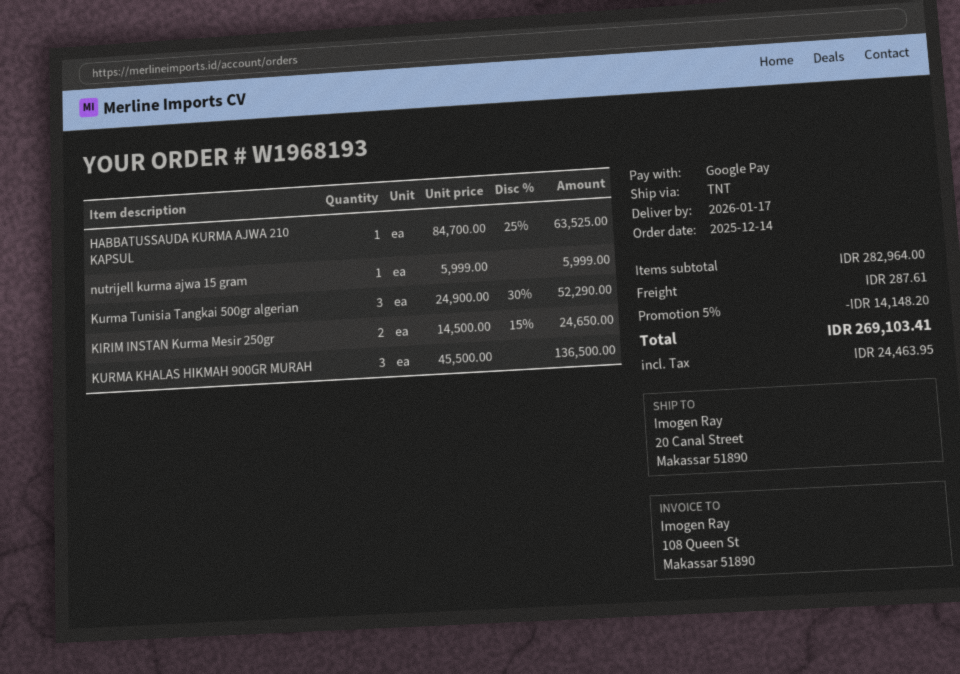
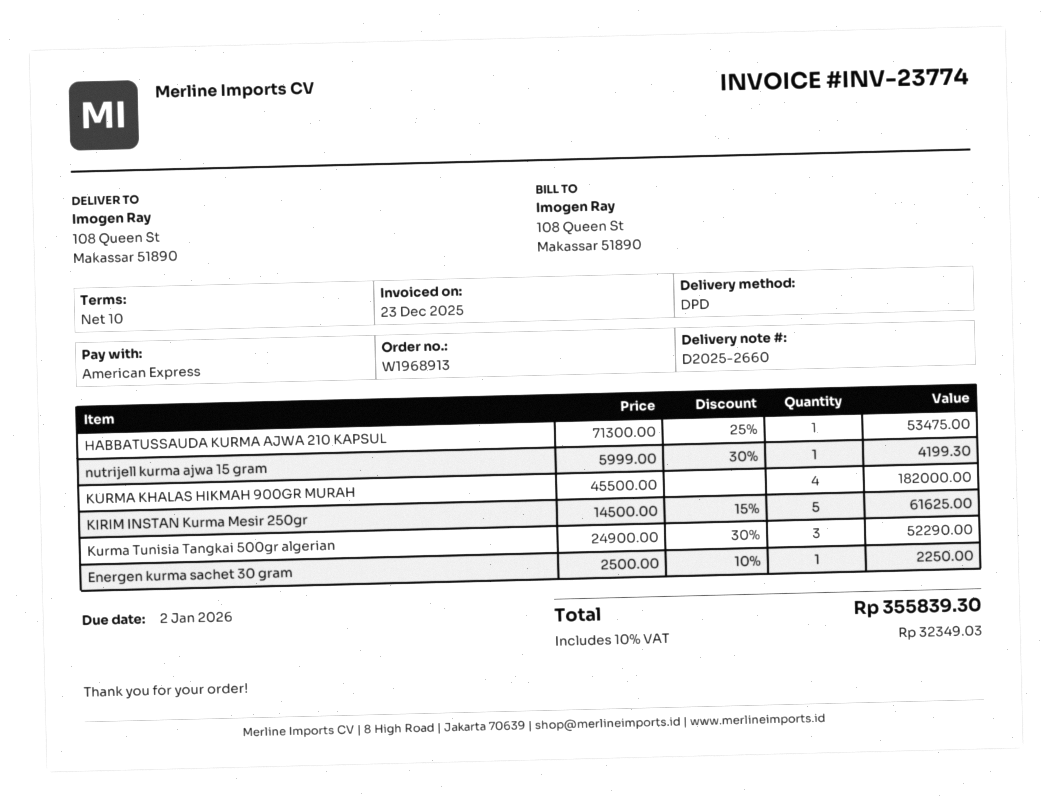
order number: W1968193 -> W1968913
payment method: Google Pay -> American Express
shipping method: TNT -> DPD
ship to: 20 Canal Street, Makassar 51890 -> 108 Queen St, Makassar 51890
HABBATUSSAUDA KURMA AJWA 210 KAPSUL: 1 x 84700.00 - 25% = 63525.00 -> 1 x 71300.00 - 25% = 53475.00
nutrijell kurma ajwa 15 gram: 1 x 5999.00 = 5999.00 -> 1 x 5999.00 - 30% = 4199.30
KIRIM INSTAN Kurma Mesir 250gr: 2 x 14500.00 - 15% = 24650.00 -> 5 x 14500.00 - 15% = 61625.00
KURMA KHALAS HIKMAH 900GR MURAH: 3 x 45500.00 = 136500.00 -> 4 x 45500.00 = 182000.00
Energen kurma sachet 30 gram: none -> 1 x 2500.00 - 10% = 2250.00
discount: 5% = 14148.20 -> none
shipping: 287.61 -> none
tax: 24463.95 -> 32349.03
total: 269103.41 -> 355839.30

